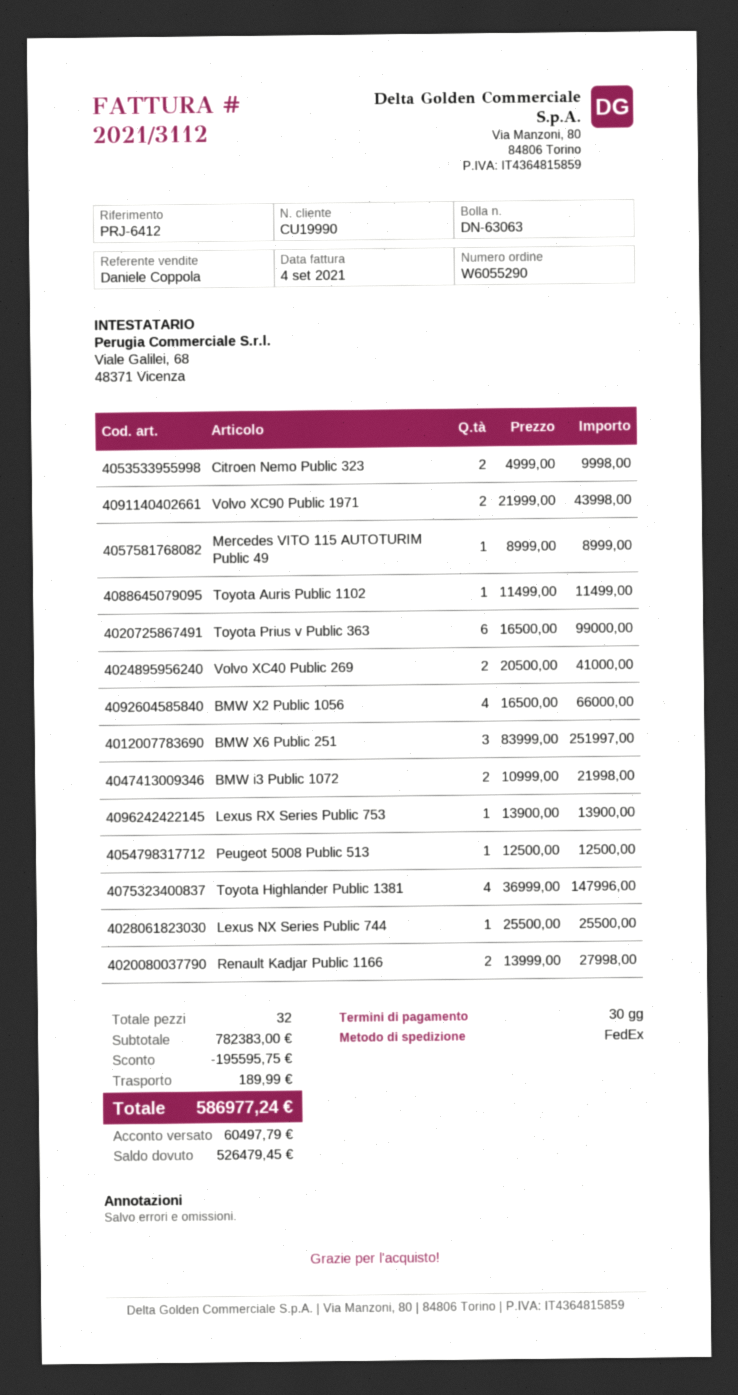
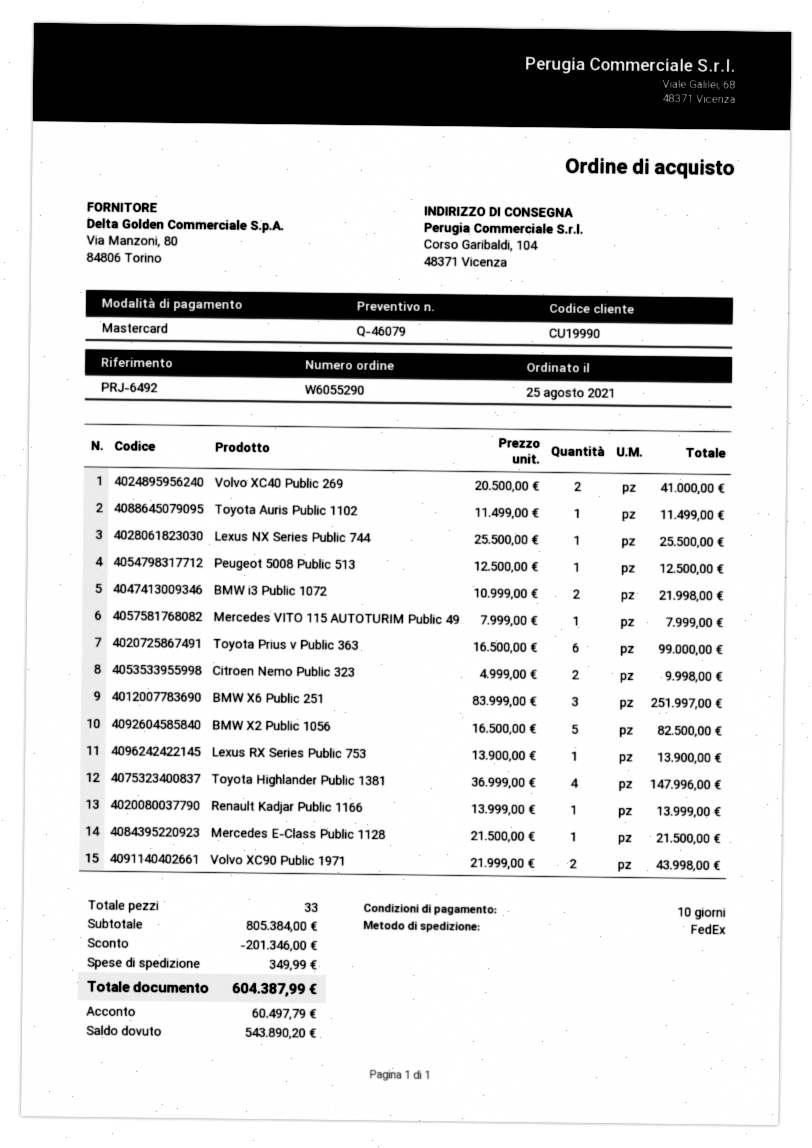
payment terms: 30 days -> 10 days
reference: PRJ-6412 -> PRJ-6492
Mercedes VITO 115 AUTOTURIM Public 49: 1 x 8999.00 = 8999.00 -> 1 x 7999.00 = 7999.00
BMW X2 Public 1056: 4 x 16500.00 = 66000.00 -> 5 x 16500.00 = 82500.00
Renault Kadjar Public 1166: 2 x 13999.00 = 27998.00 -> 1 x 13999.00 = 13999.00
Mercedes E-Class Public 1128: none -> 1 x 21500.00 = 21500.00
total quantity: 32 -> 33
subtotal: 782383.00 -> 805384.00
discount: 195595.75 -> 201346.00
shipping: 189.99 -> 349.99
total: 586977.24 -> 604387.99
balance: 526479.45 -> 543890.20

